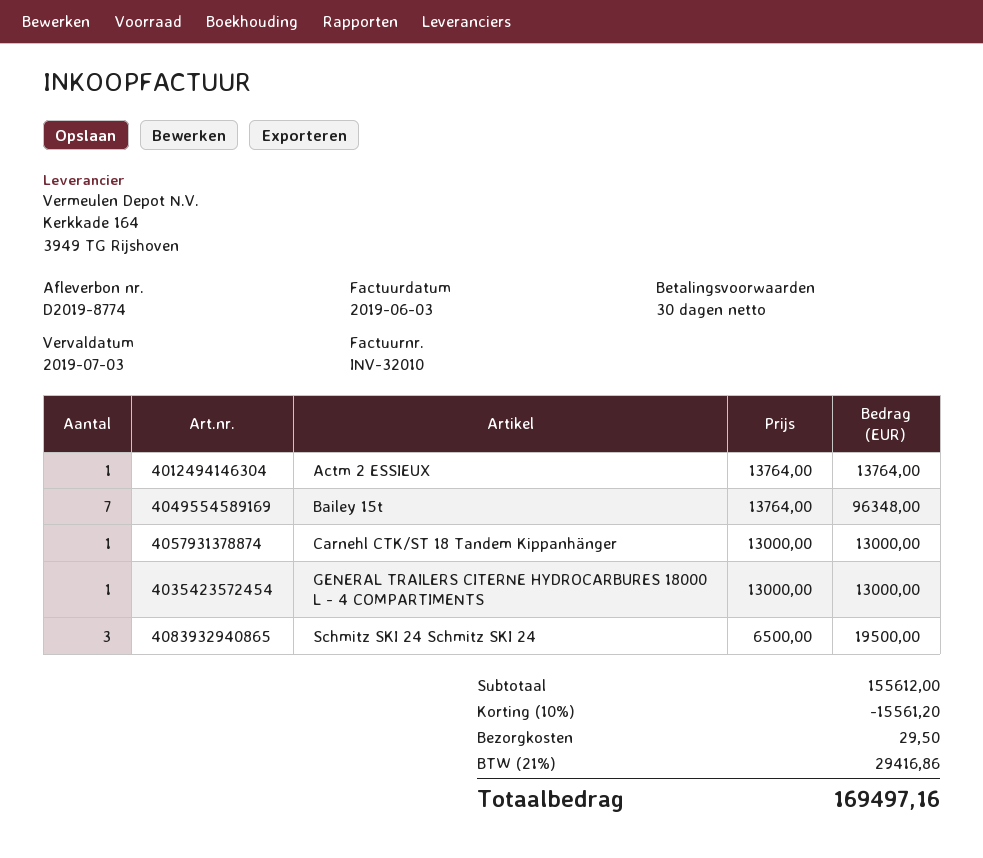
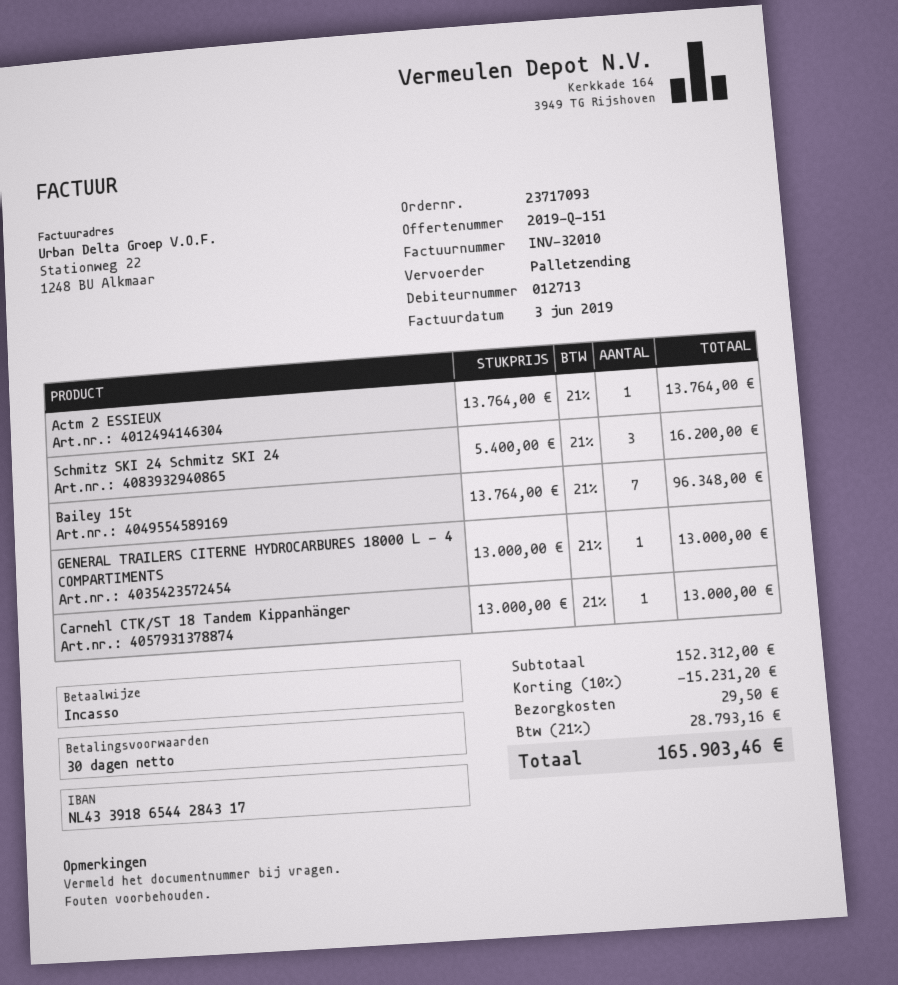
Schmitz SKI 24 Schmitz SKI 24: 3 x 6500.00 = 19500.00 -> 3 x 5400.00 = 16200.00
subtotal: 155612.00 -> 152312.00
discount: 10% = 15561.20 -> 10% = 15231.20
tax: 21% = 29416.86 -> 21% = 28793.16
total: 169497.16 -> 165903.46

